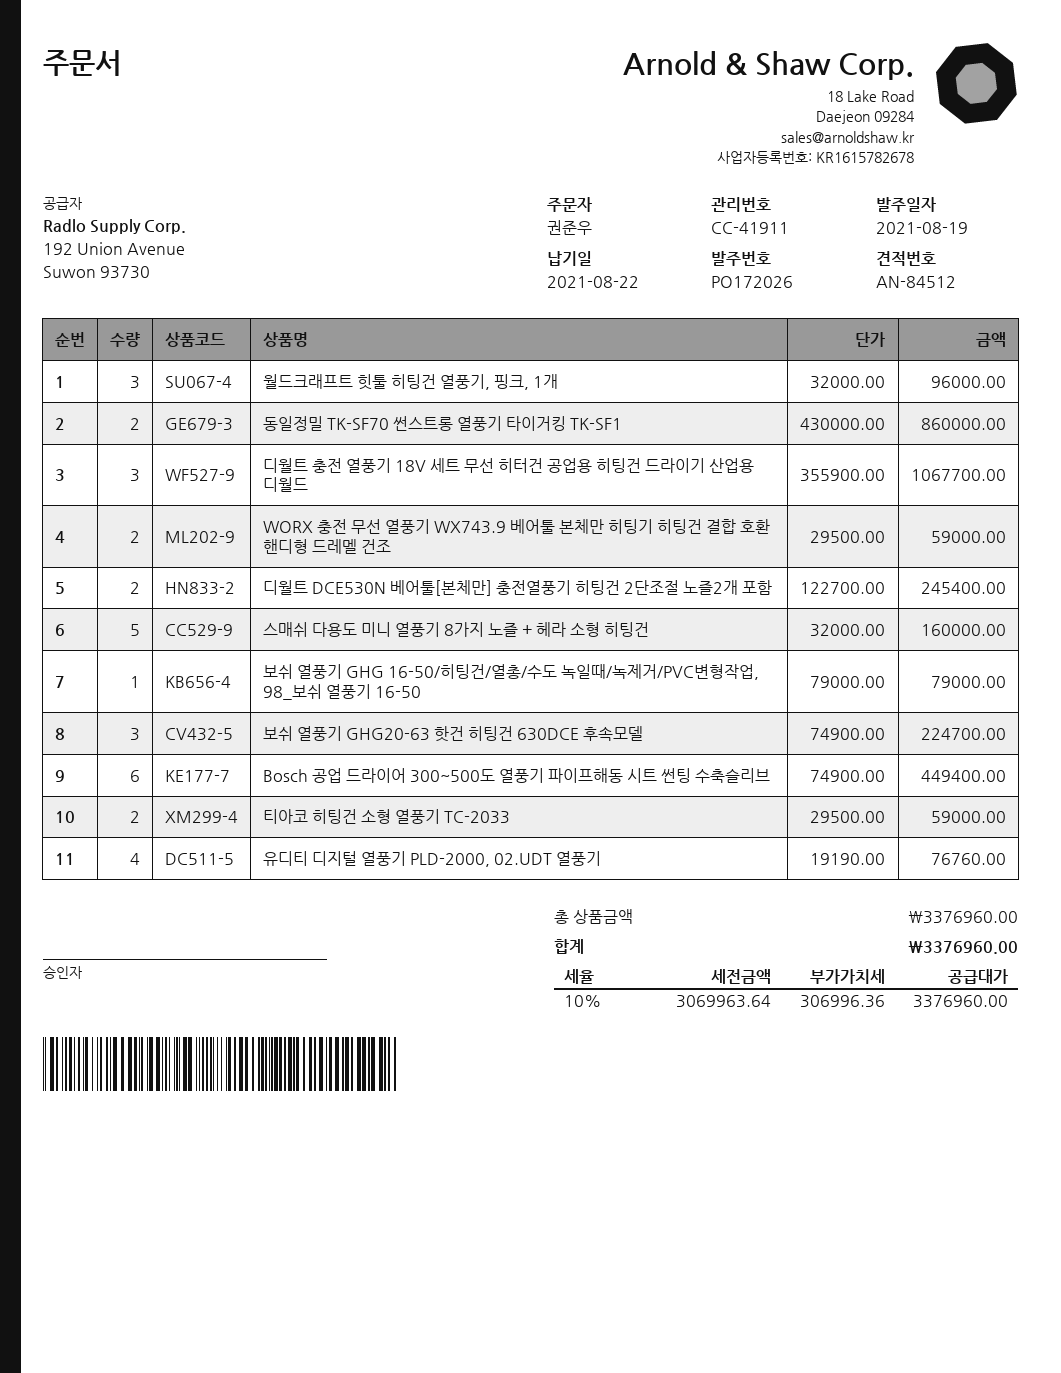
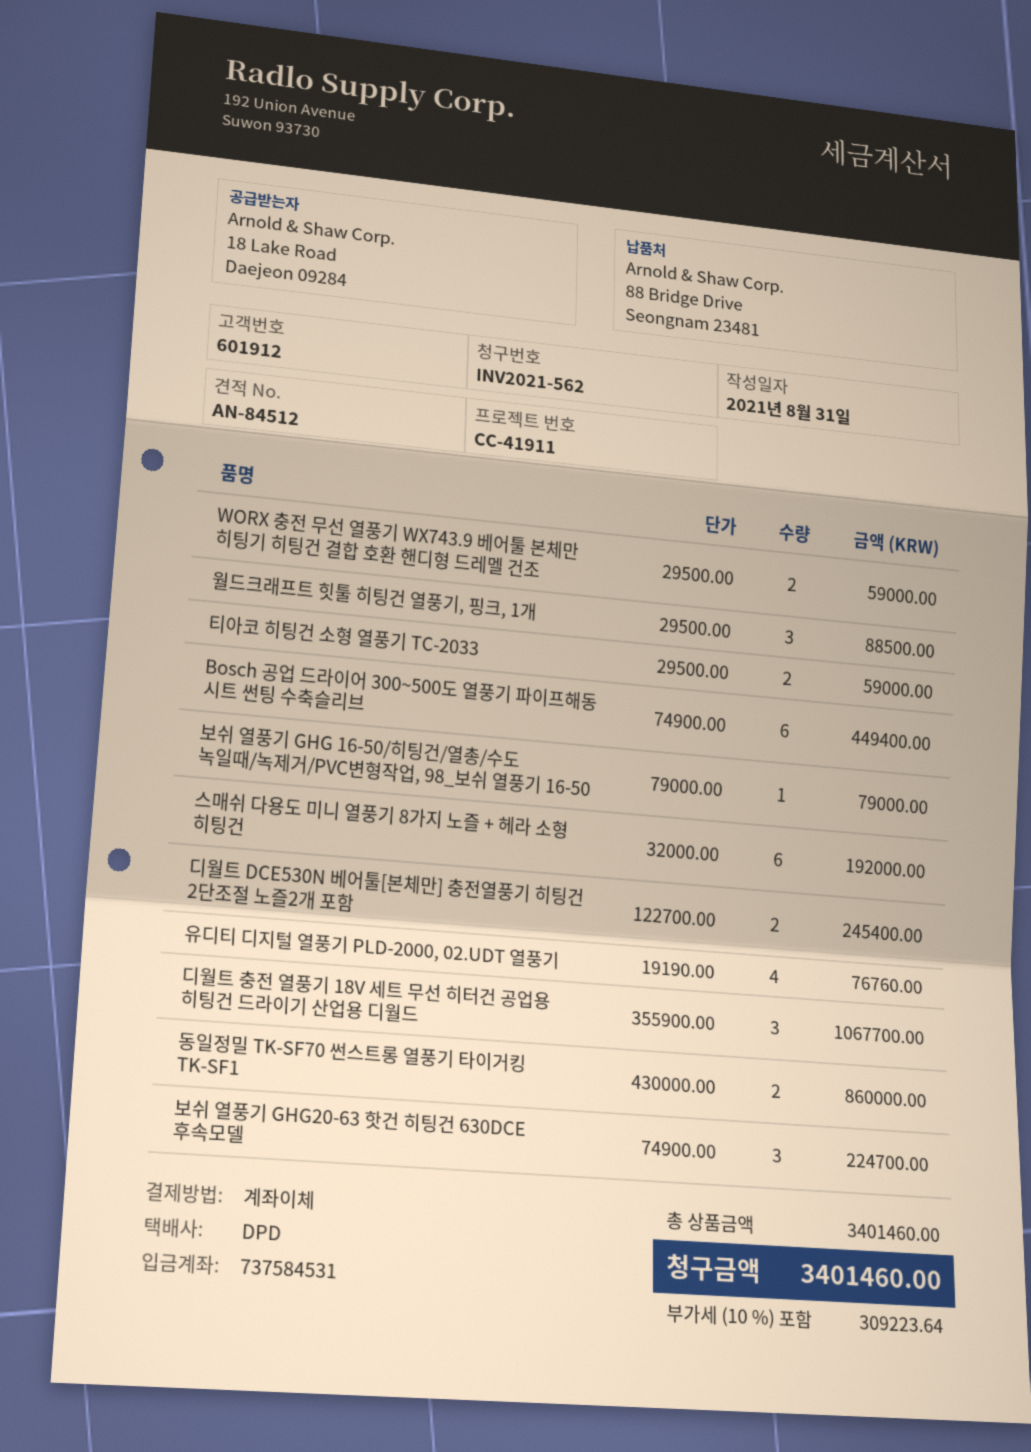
월드크래프트 힛툴 히팅건 열풍기, 핑크, 1개: 3 x 32000.00 = 96000.00 -> 3 x 29500.00 = 88500.00
스매쉬 다용도 미니 열풍기 8가지 노즐 + 헤라 소형 히팅건: 5 x 32000.00 = 160000.00 -> 6 x 32000.00 = 192000.00
subtotal: 3376960.00 -> 3401460.00
tax: 10% = 306996.36 -> 10% = 309223.64
total: 3376960.00 -> 3401460.00

